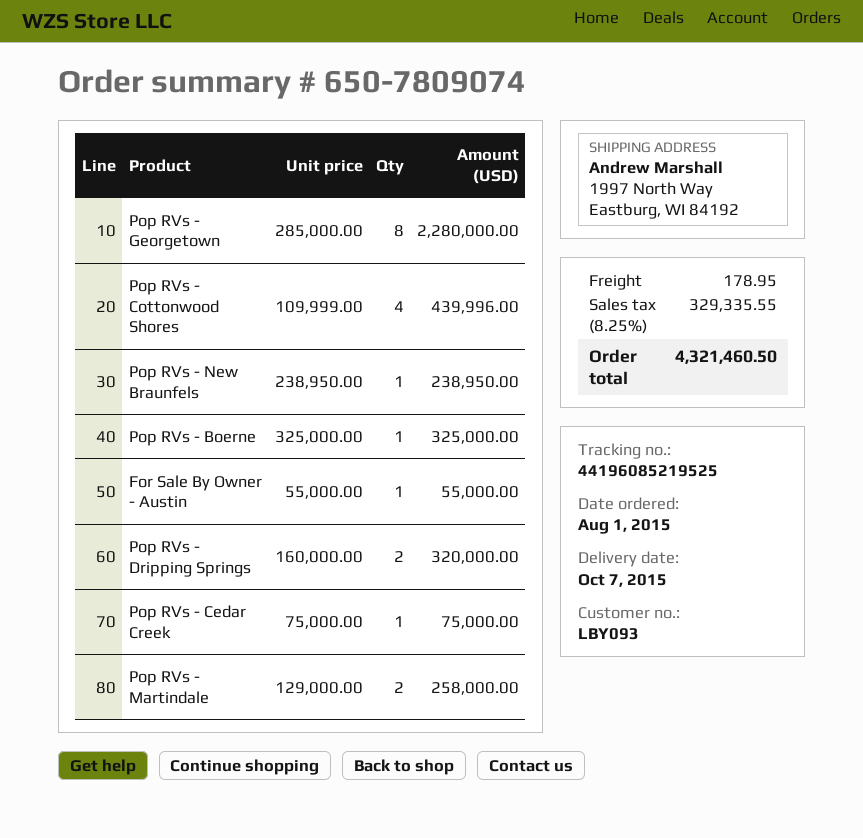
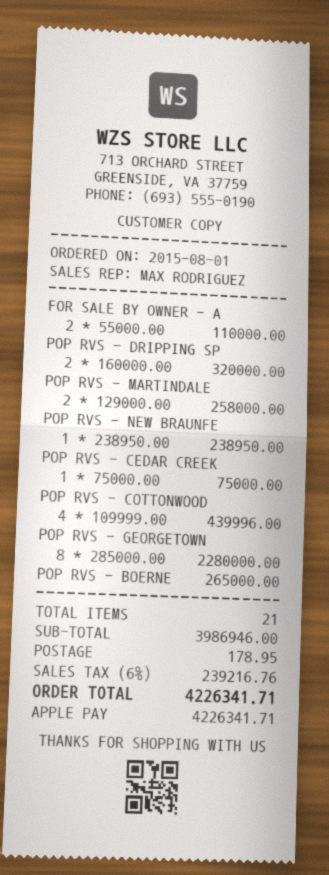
Pop RVs - Boerne: 1 x 325000.00 = 325000.00 -> 1 x 265000.00 = 265000.00
For Sale By Owner - Austin: 1 x 55000.00 = 55000.00 -> 2 x 55000.00 = 110000.00
tax: 8.25% = 329335.55 -> 6% = 239216.76
total: 4321460.50 -> 4226341.71

